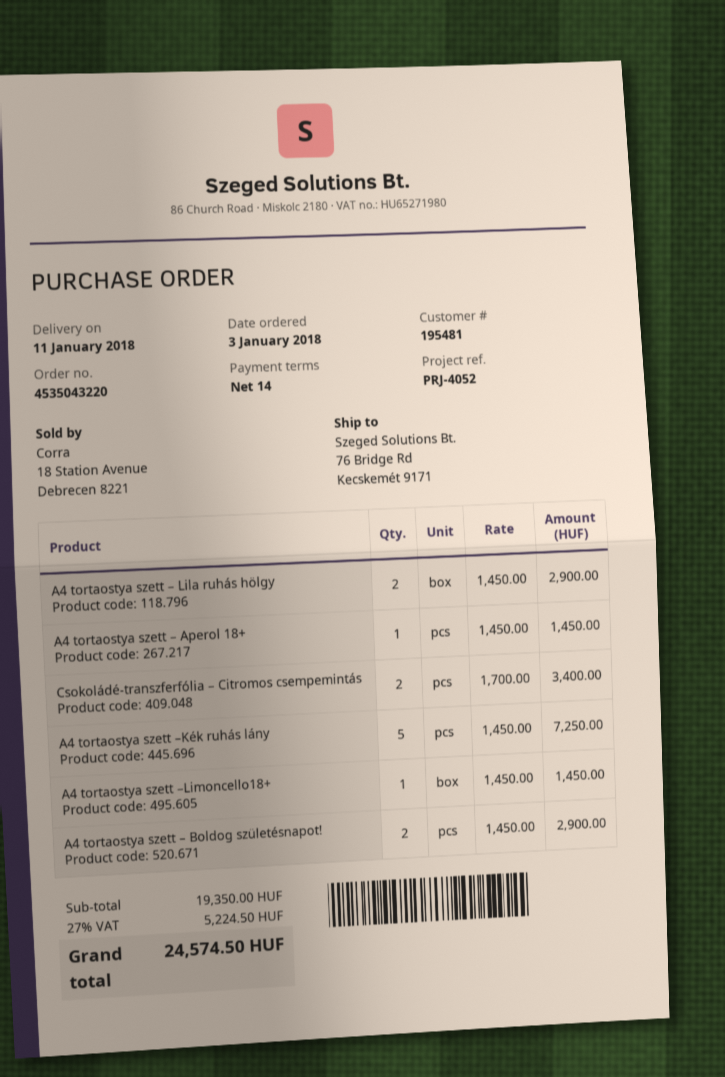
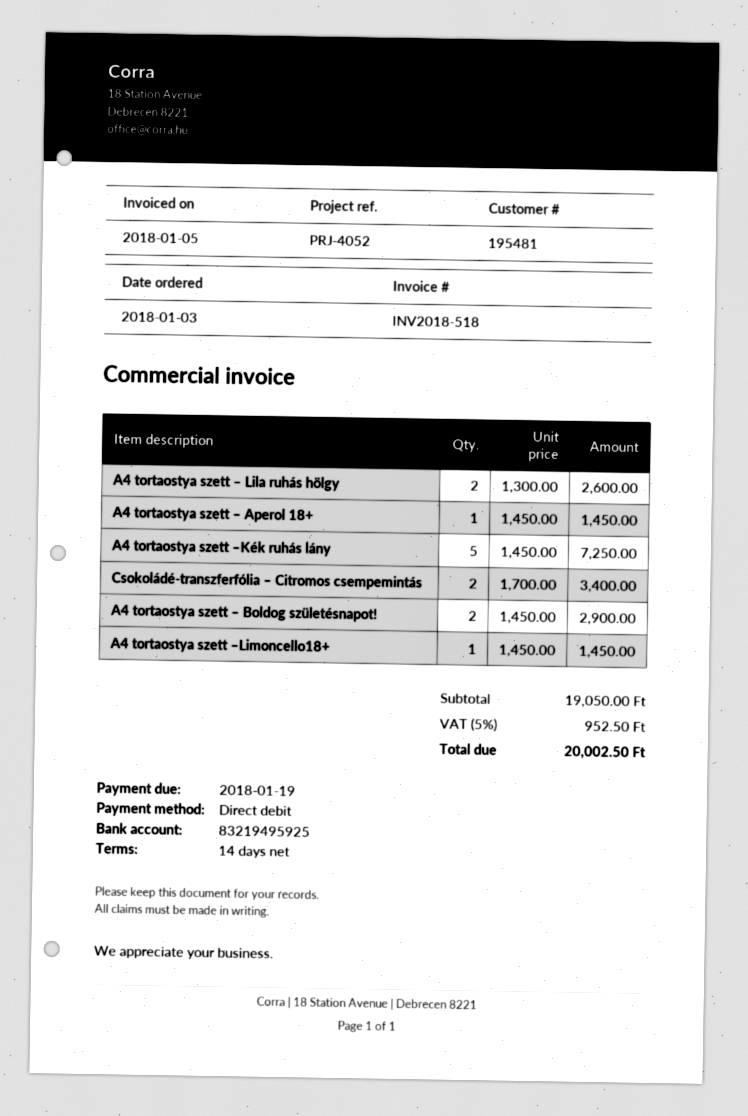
A4 tortaostya szett – Lila ruhás hölgy: 2 x 1450.00 = 2900.00 -> 2 x 1300.00 = 2600.00
subtotal: 19350.00 -> 19050.00
tax: 27% = 5224.50 -> 5% = 952.50
total: 24574.50 -> 20002.50

